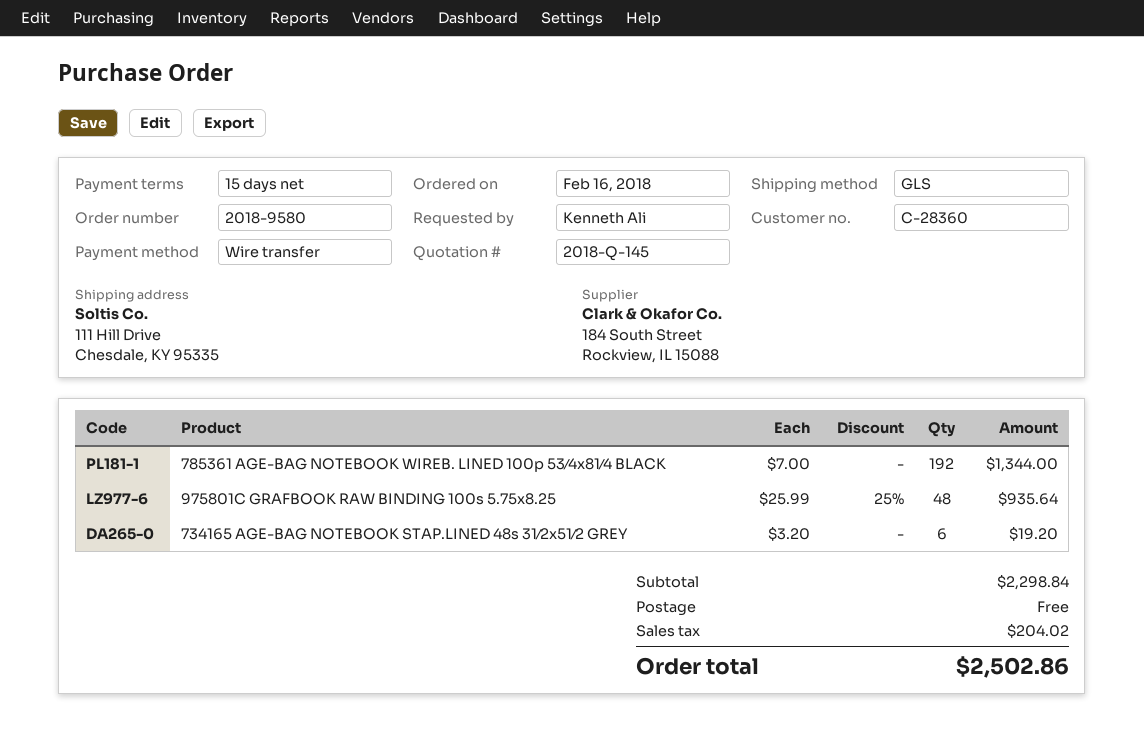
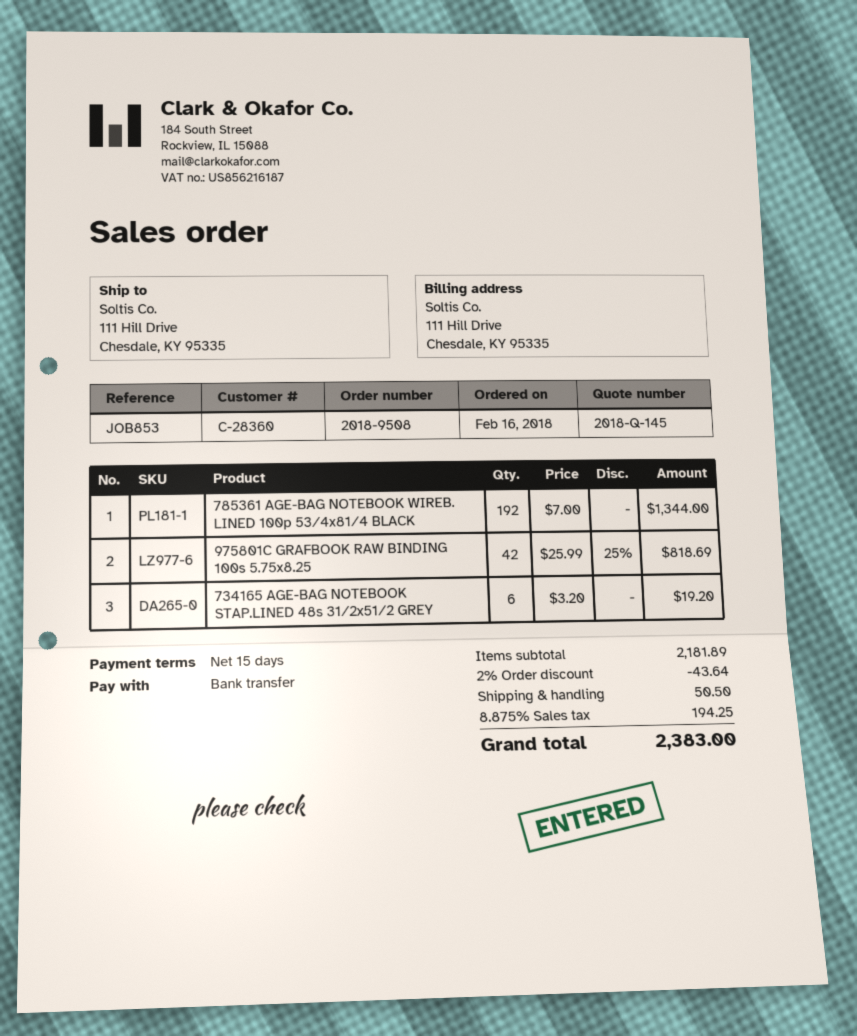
order number: 2018-9580 -> 2018-9508
975801C GRAFBOOK RAW BINDING 100s 5.75x8.25: 48 x 25.99 - 25% = 935.64 -> 42 x 25.99 - 25% = 818.69
subtotal: 2298.84 -> 2181.89
discount: none -> 2% = 43.64
shipping: 0.00 -> 50.50
tax: 204.02 -> 194.25
total: 2502.86 -> 2383.00

